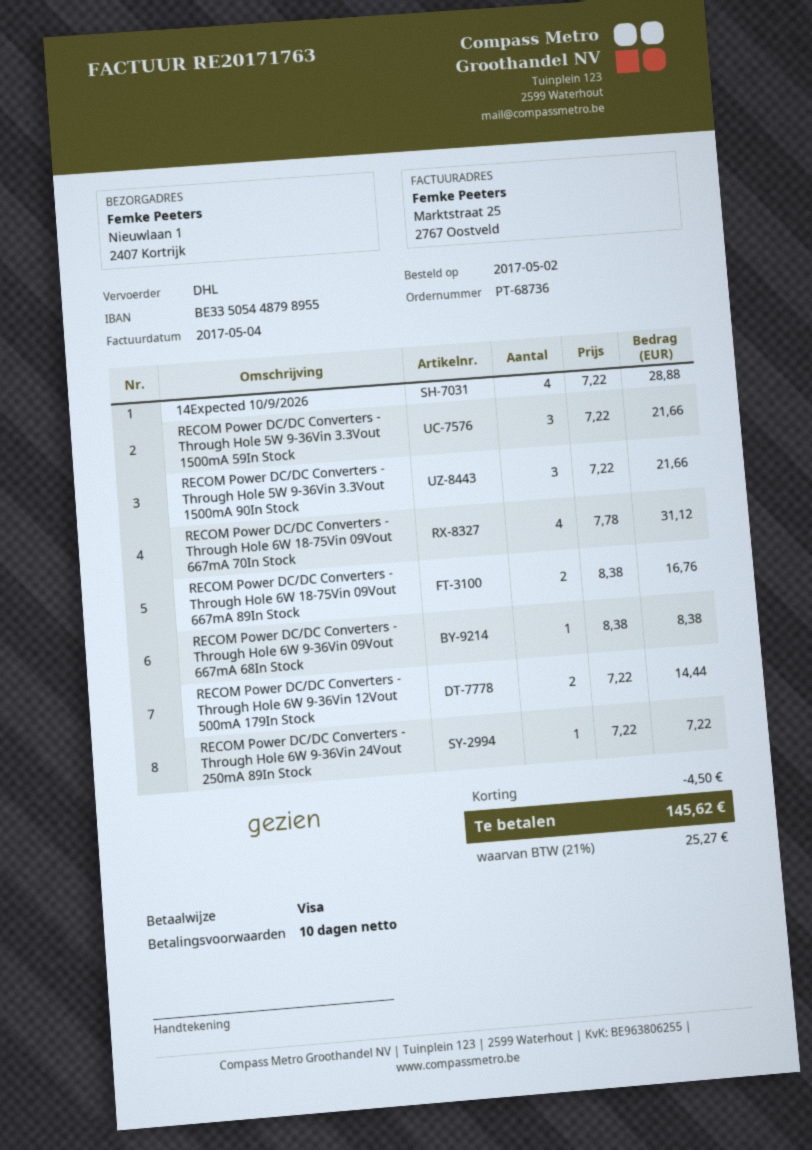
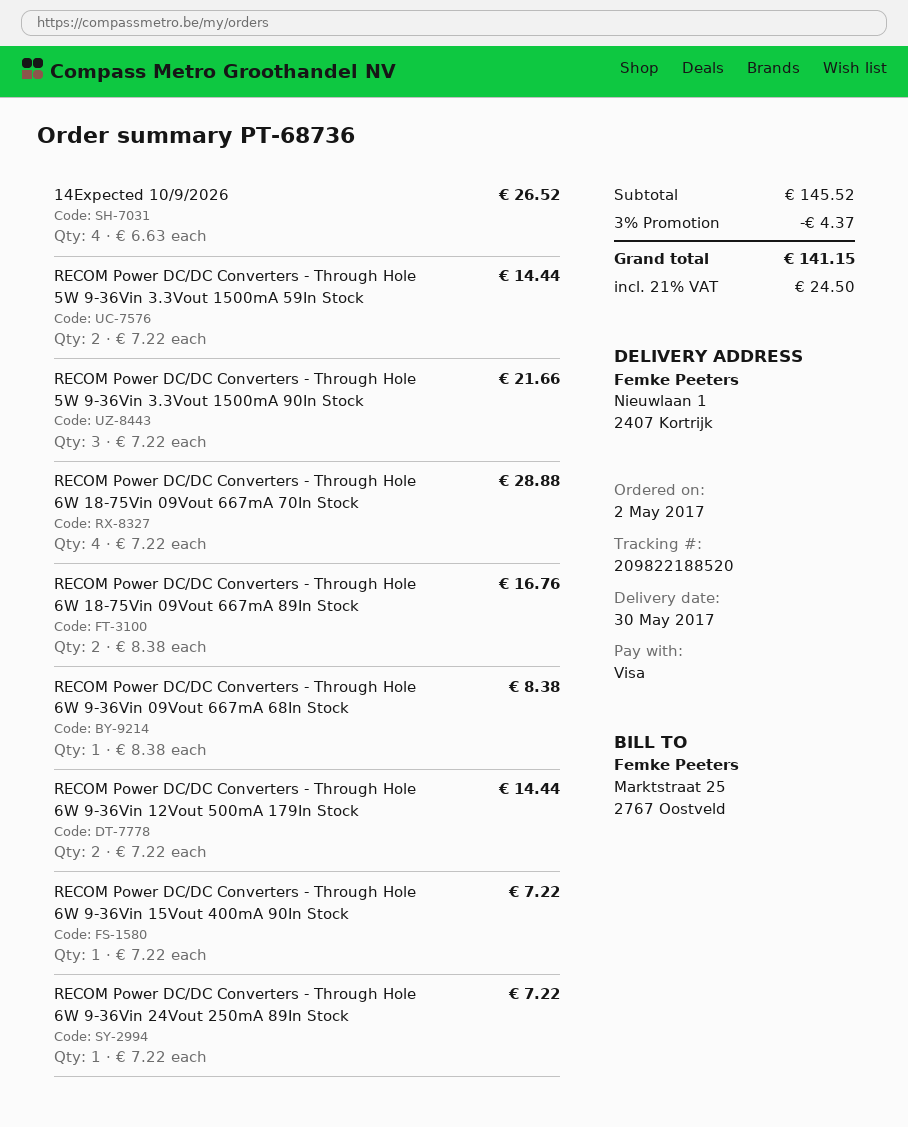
14Expected 10/9/2026: 4 x 7.22 = 28.88 -> 4 x 6.63 = 26.52
RECOM Power DC/DC Converters - Through Hole 5W 9-36Vin 3.3Vout 1500mA 59In Stock: 3 x 7.22 = 21.66 -> 2 x 7.22 = 14.44
RECOM Power DC/DC Converters - Through Hole 6W 18-75Vin 09Vout 667mA 70In Stock: 4 x 7.78 = 31.12 -> 4 x 7.22 = 28.88
RECOM Power DC/DC Converters - Through Hole 6W 9-36Vin 15Vout 400mA 90In Stock: none -> 1 x 7.22 = 7.22
discount: 4.50 -> 4.37
tax: 21% = 25.27 -> 21% = 24.50
total: 145.62 -> 141.15

